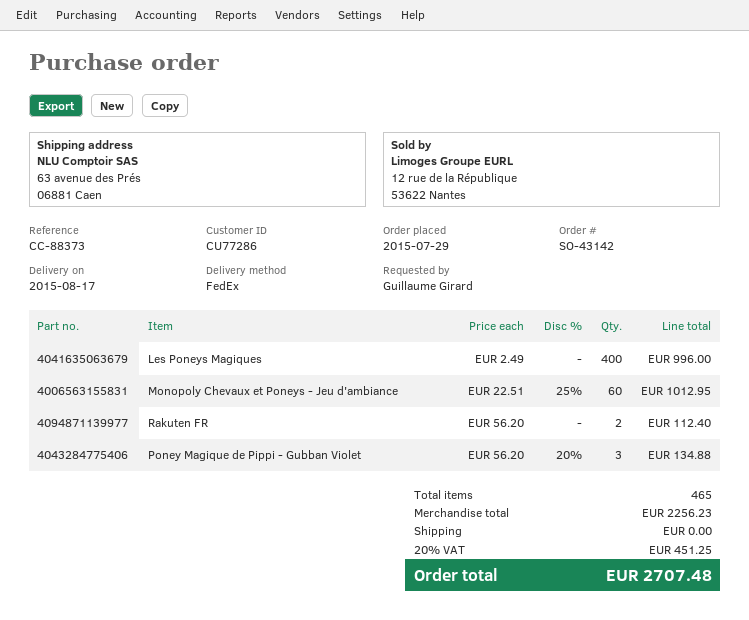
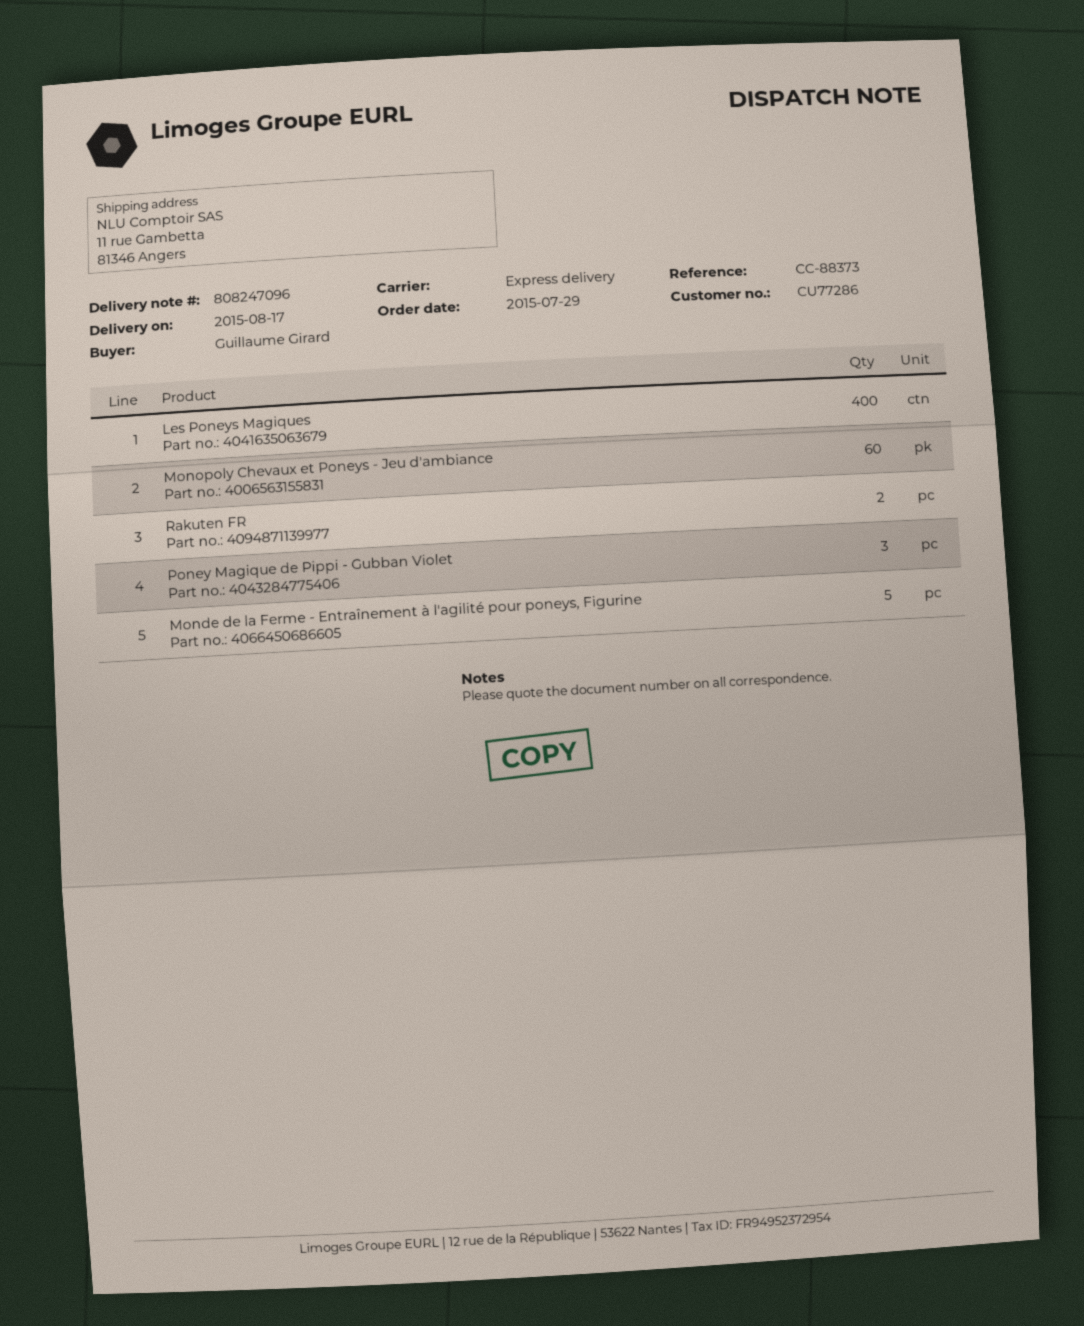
shipping method: FedEx -> express
ship to: 63 avenue des Prés, 06881 Caen -> 11 rue Gambetta, 81346 Angers
Monde de la Ferme - Entraînement à l'agilité pour poneys, Figurine: none -> 5

